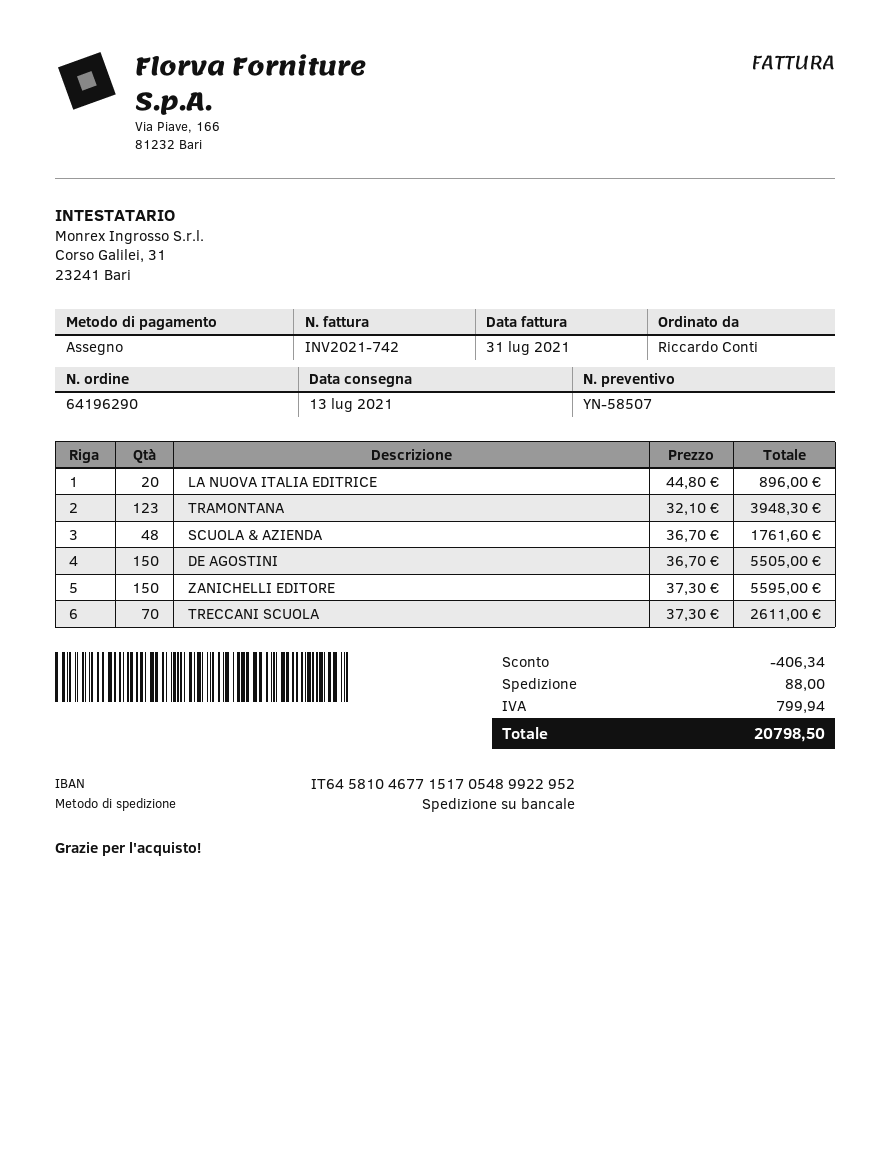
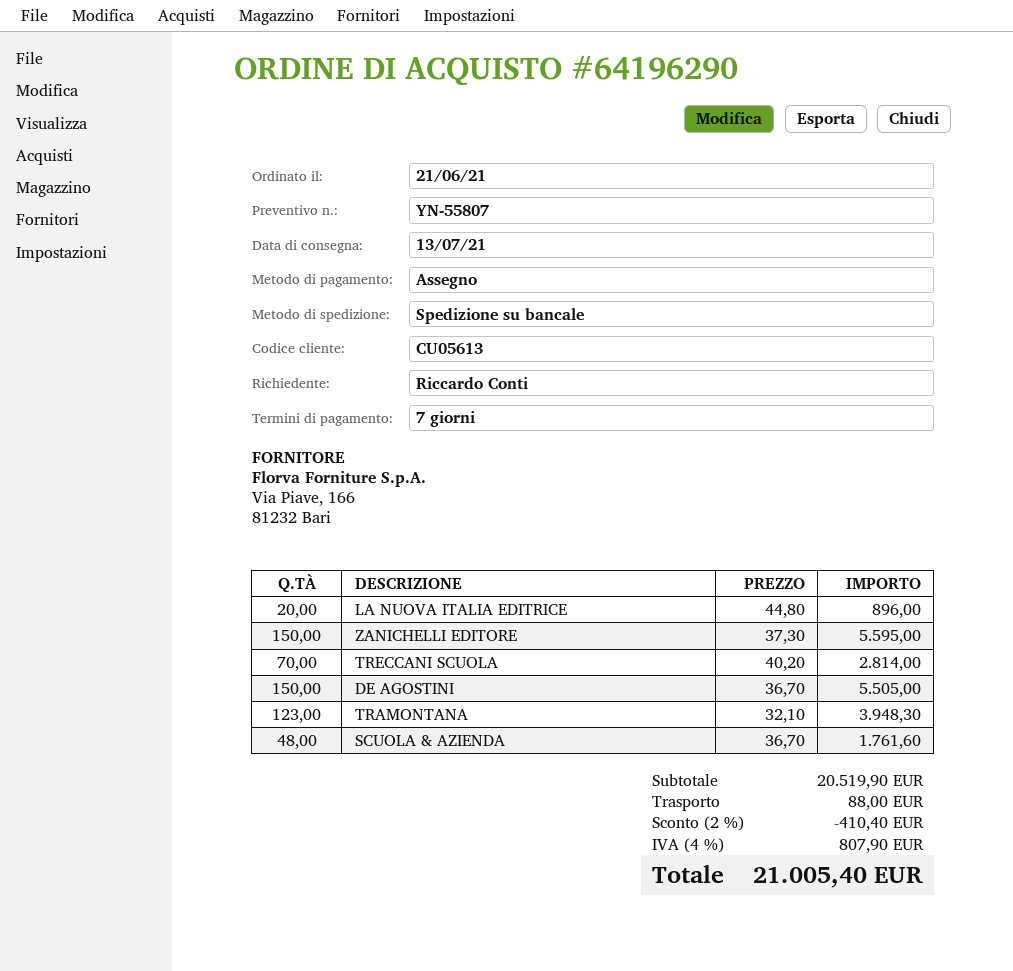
quote number: YN-58507 -> YN-55807
TRECCANI SCUOLA: 70 x 37.30 = 2611.00 -> 70 x 40.20 = 2814.00
discount: 406.34 -> 410.40
tax: 799.94 -> 807.90
total: 20798.50 -> 21005.40

